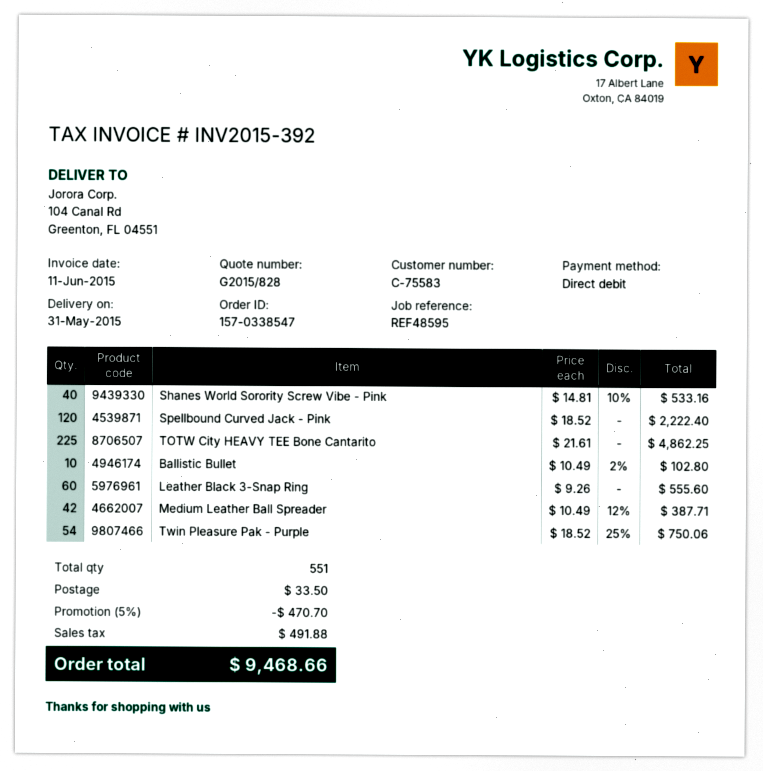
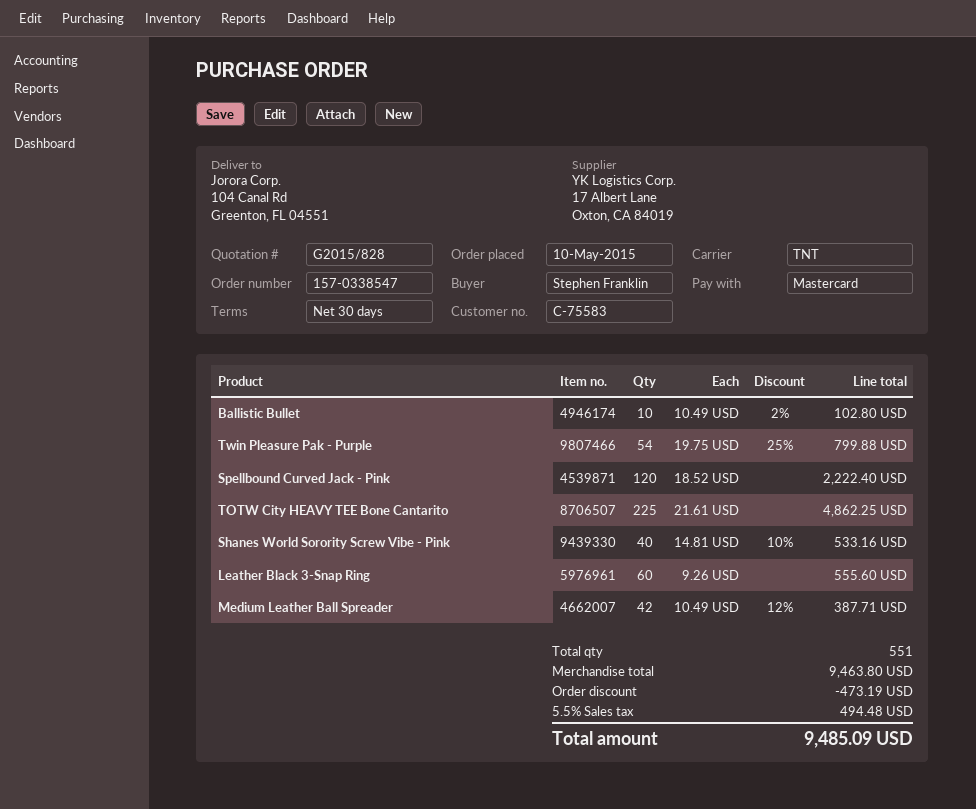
payment method: direct debit -> Mastercard
Twin Pleasure Pak - Purple: 54 x 18.52 - 25% = 750.06 -> 54 x 19.75 - 25% = 799.88
discount: 470.70 -> 473.19
shipping: 33.50 -> none
tax: 491.88 -> 494.48
total: 9468.66 -> 9485.09

